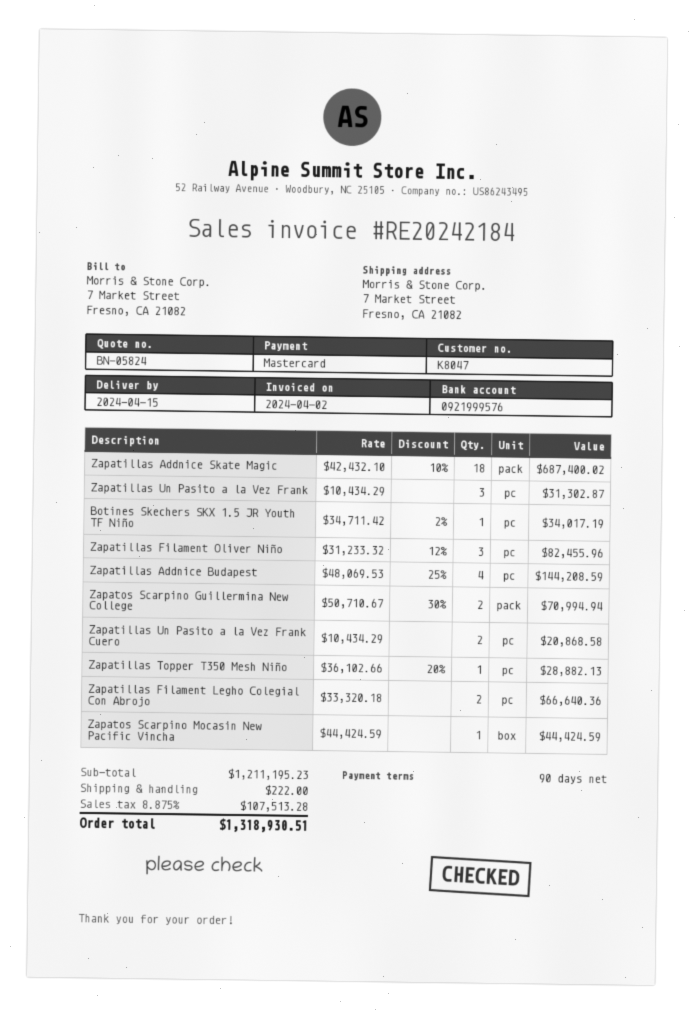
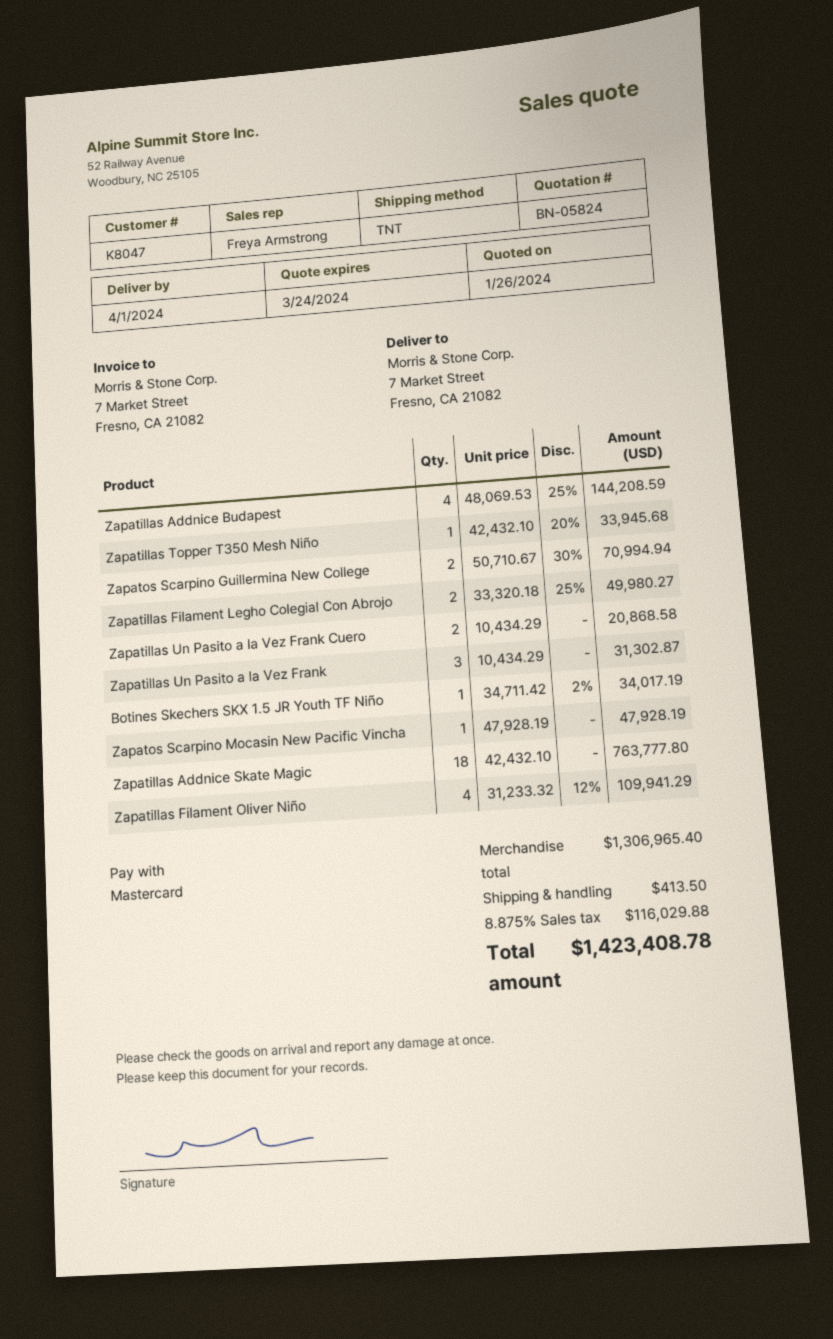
delivery date: 2024-04-15 -> 2024-04-01
Zapatillas Addnice Skate Magic: 18 x 42432.10 - 10% = 687400.02 -> 18 x 42432.10 = 763777.80
Zapatillas Filament Oliver Niño: 3 x 31233.32 - 12% = 82455.96 -> 4 x 31233.32 - 12% = 109941.29
Zapatillas Topper T350 Mesh Niño: 1 x 36102.66 - 20% = 28882.13 -> 1 x 42432.10 - 20% = 33945.68
Zapatillas Filament Legho Colegial Con Abrojo: 2 x 33320.18 = 66640.36 -> 2 x 33320.18 - 25% = 49980.27
Zapatos Scarpino Mocasin New Pacific Vincha: 1 x 44424.59 = 44424.59 -> 1 x 47928.19 = 47928.19
subtotal: 1211195.23 -> 1306965.40
shipping: 222.00 -> 413.50
tax: 8.875% = 107513.28 -> 8.875% = 116029.88
total: 1318930.51 -> 1423408.78

